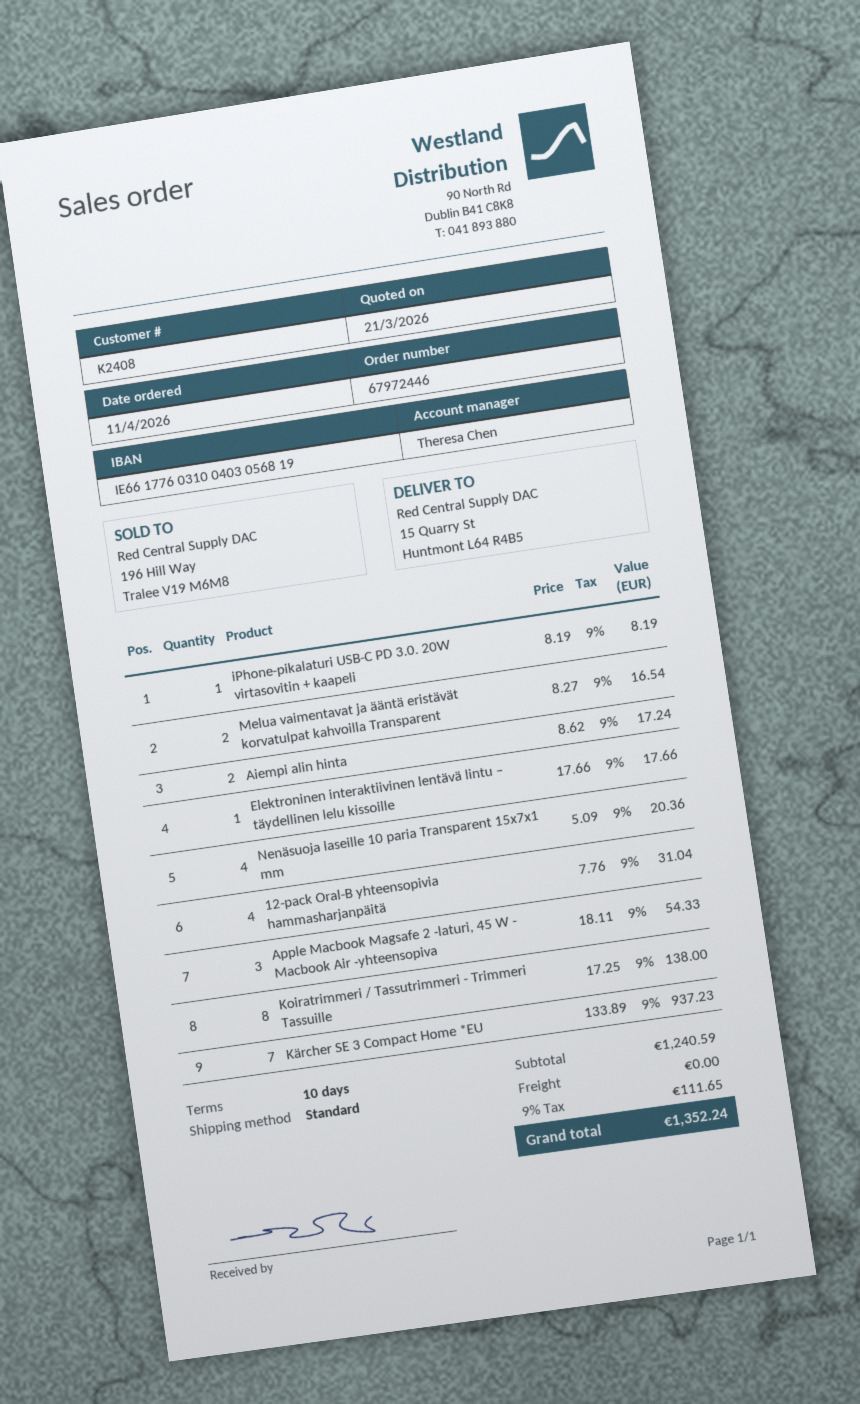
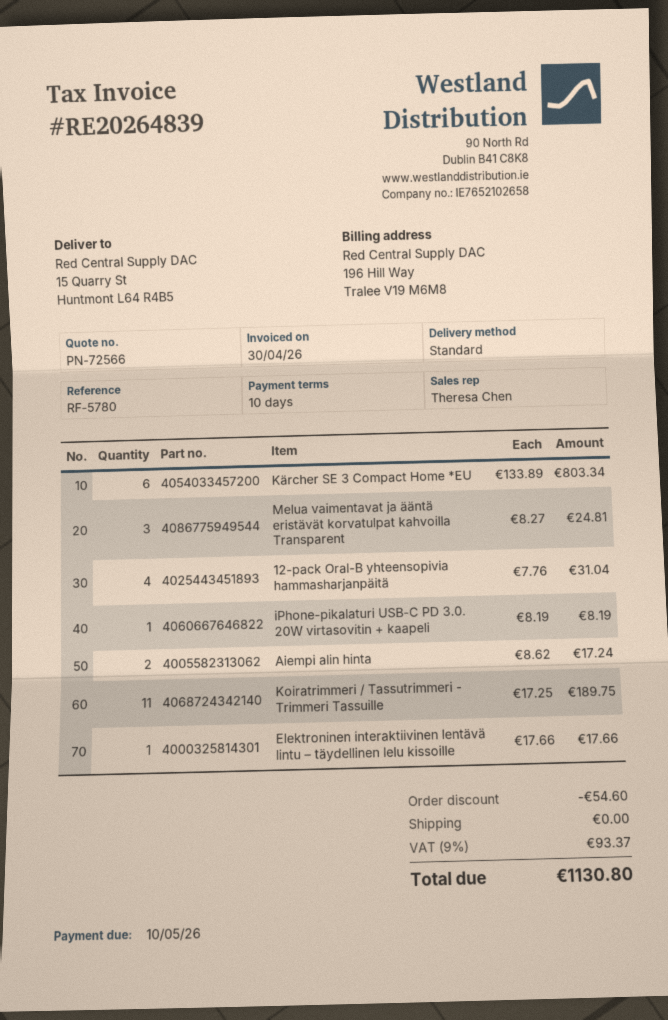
Melua vaimentavat ja ääntä eristävät korvatulpat kahvoilla Transparent: 2 x 8.27 = 16.54 -> 3 x 8.27 = 24.81
Nenäsuoja laseille 10 paria Transparent 15x7x1 mm: 4 x 5.09 = 20.36 -> none
Apple Macbook Magsafe 2 -laturi, 45 W - Macbook Air -yhteensopiva: 3 x 18.11 = 54.33 -> none
Koiratrimmeri / Tassutrimmeri - Trimmeri Tassuille: 8 x 17.25 = 138.00 -> 11 x 17.25 = 189.75
Kärcher SE 3 Compact Home *EU: 7 x 133.89 = 937.23 -> 6 x 133.89 = 803.34
discount: none -> 54.60
tax: 9% = 111.65 -> 9% = 93.37
total: 1352.24 -> 1130.80

